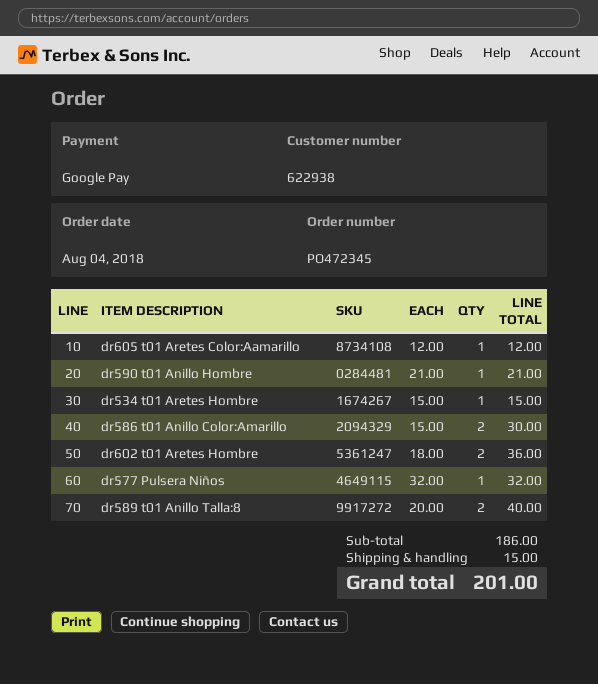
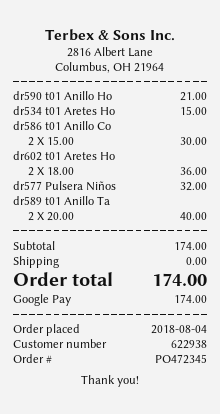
dr605 t01 Aretes Color:Aamarillo: 1 x 12.00 = 12.00 -> none
subtotal: 186.00 -> 174.00
shipping: 15.00 -> 0.00
total: 201.00 -> 174.00

